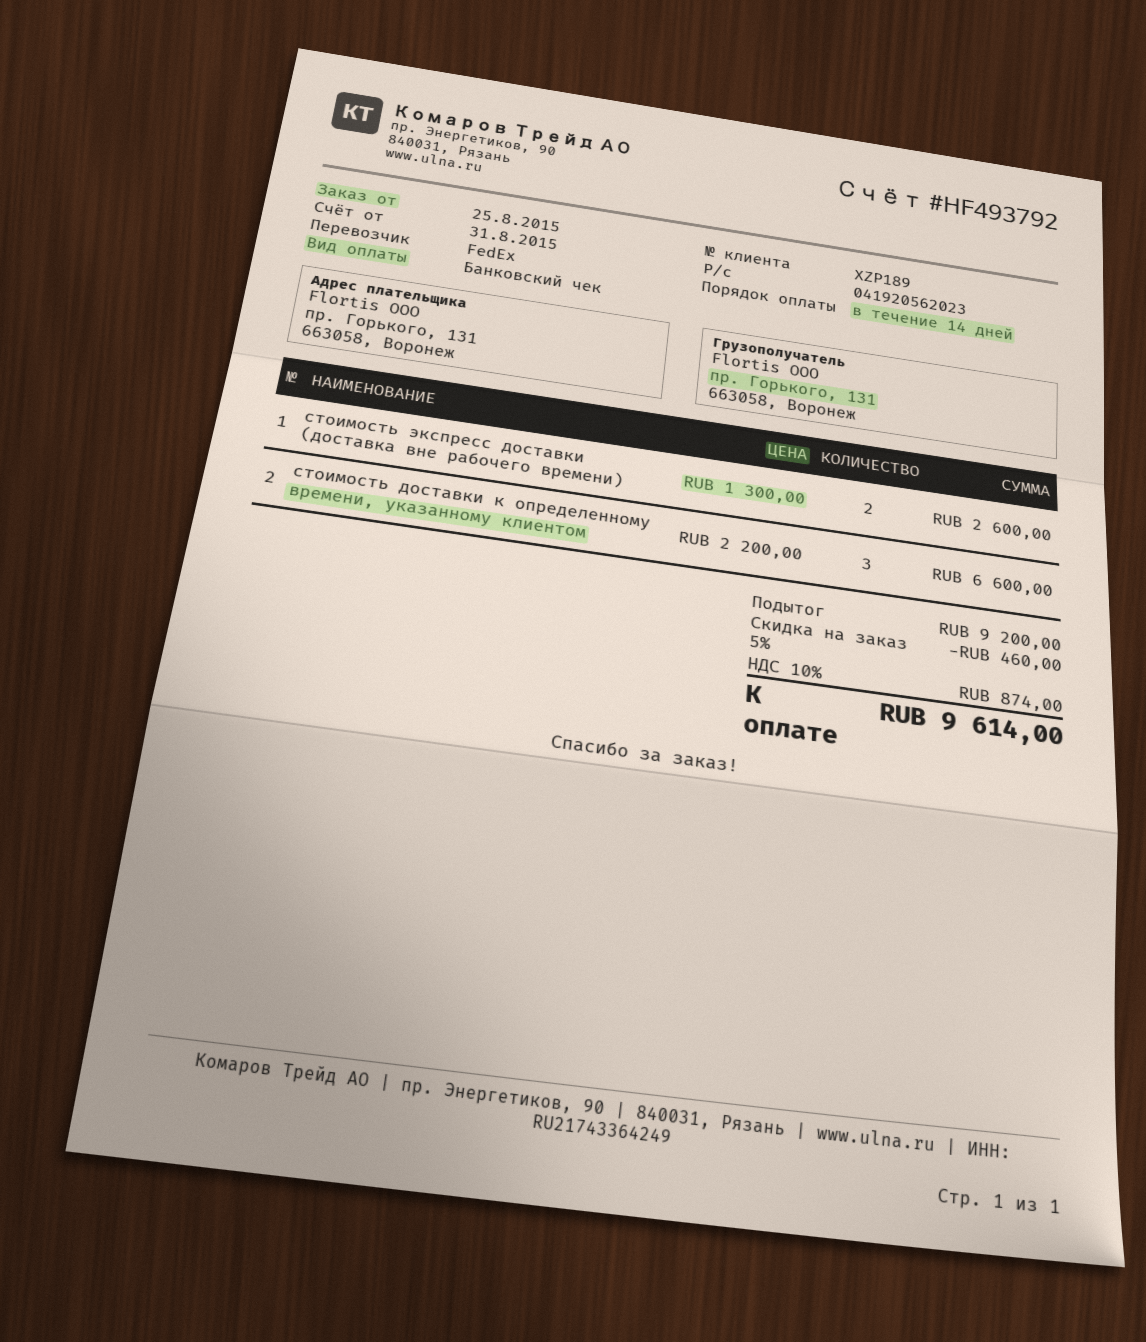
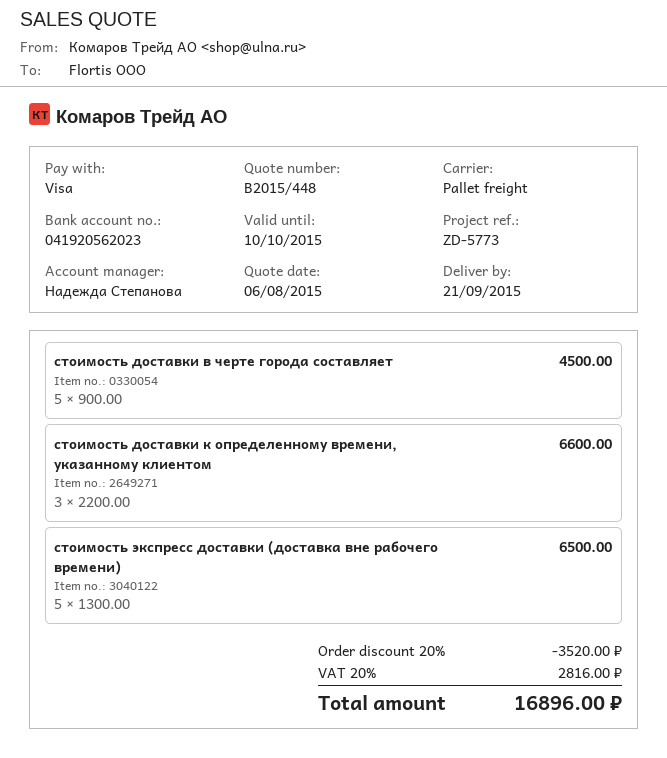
payment method: cheque -> Visa
shipping method: FedEx -> pallet freight
стоимость экспресс доставки (доставка вне рабочего времени): 2 x 1300.00 = 2600.00 -> 5 x 1300.00 = 6500.00
стоимость доставки в черте города составляет: none -> 5 x 900.00 = 4500.00
discount: 5% = 460.00 -> 20% = 3520.00
tax: 10% = 874.00 -> 20% = 2816.00
total: 9614.00 -> 16896.00

